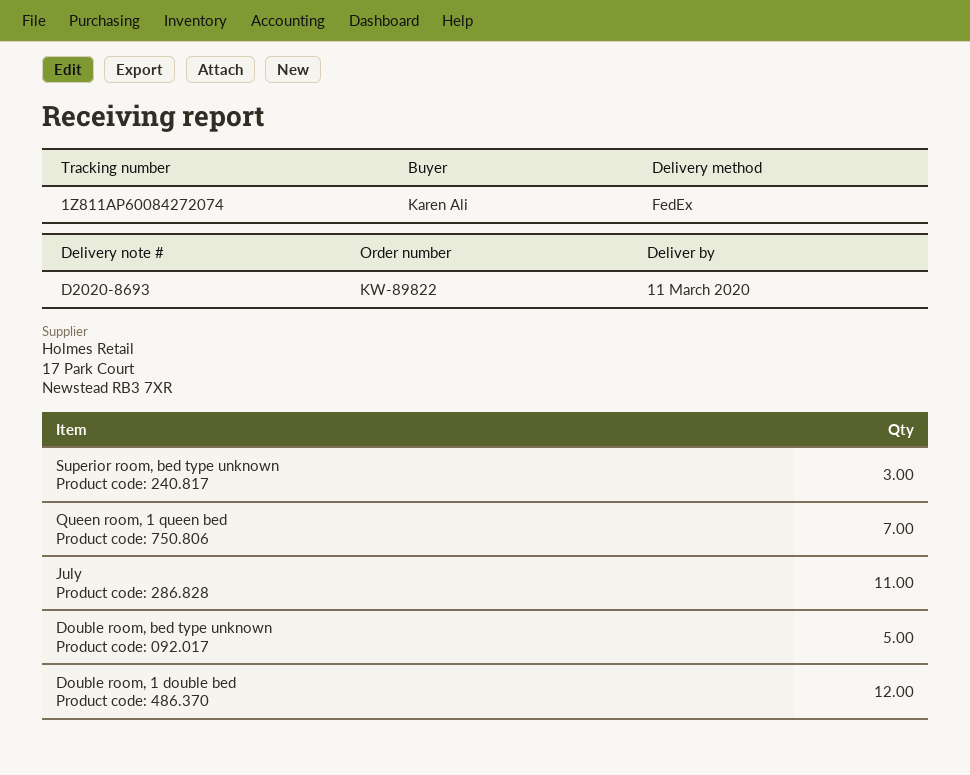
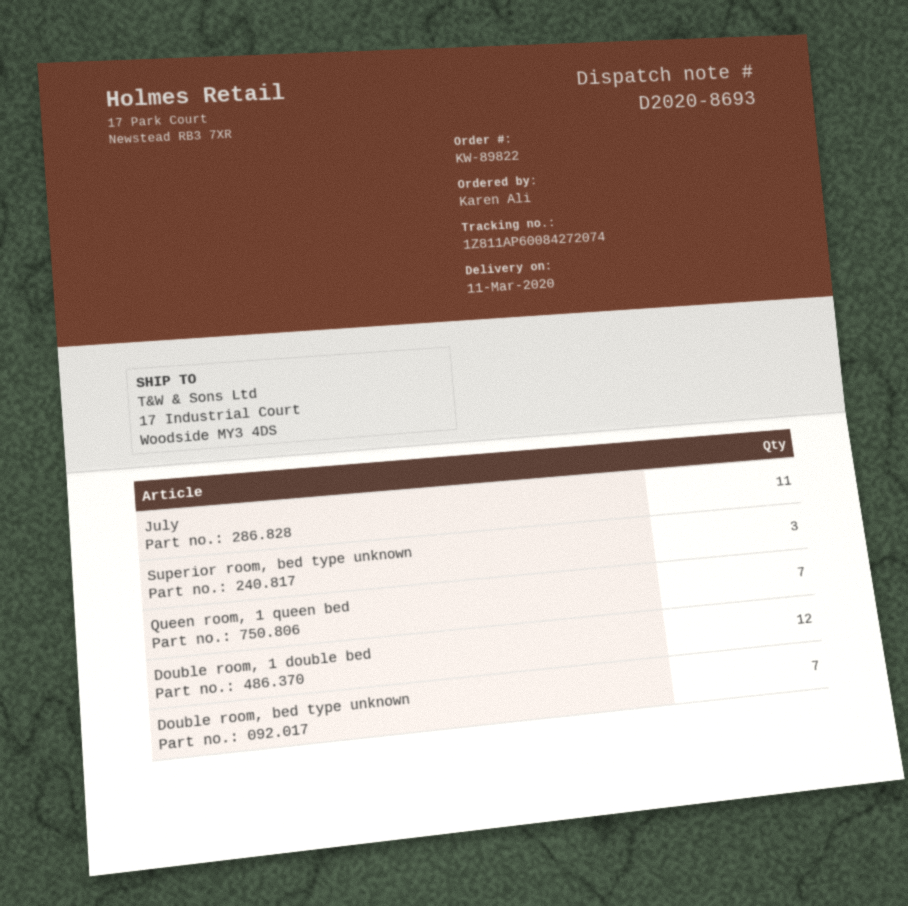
Double room, bed type unknown: 5 -> 7

